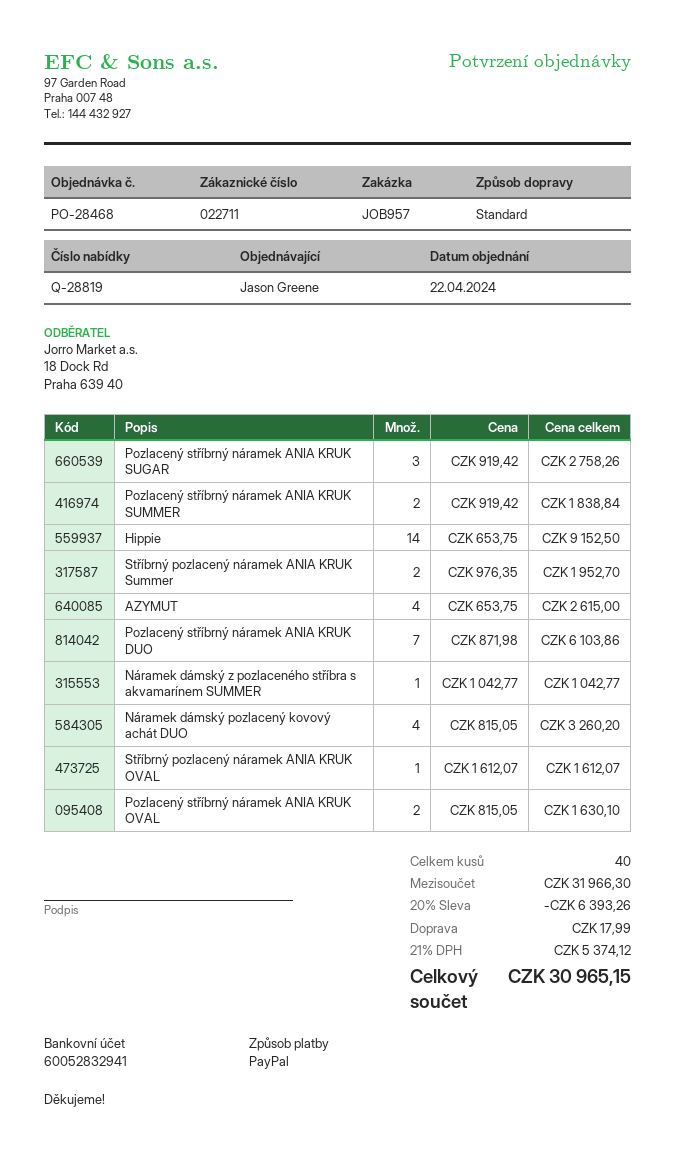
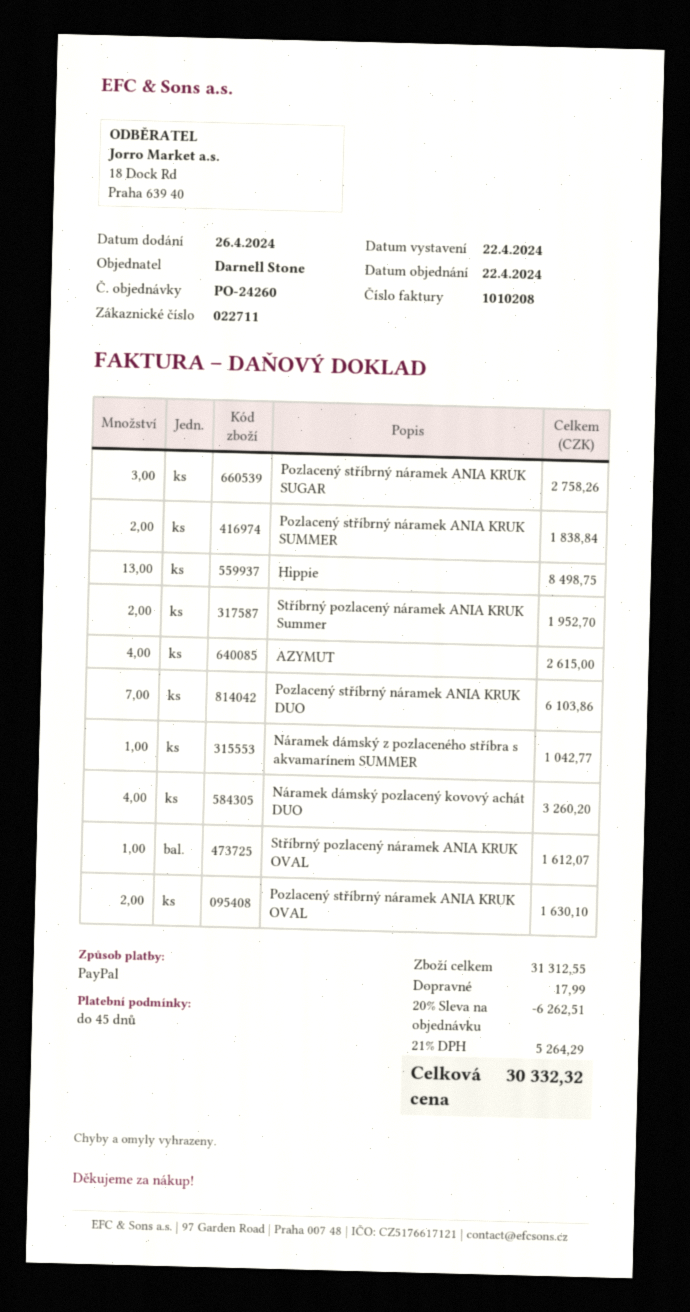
order number: PO-28468 -> PO-24260
ordered by: Jason Greene -> Darnell Stone
Hippie: 14 for 9152.50 -> 13 for 8498.75
subtotal: 31966.30 -> 31312.55
discount: 20% = 6393.26 -> 20% = 6262.51
tax: 21% = 5374.12 -> 21% = 5264.29
total: 30965.15 -> 30332.32

